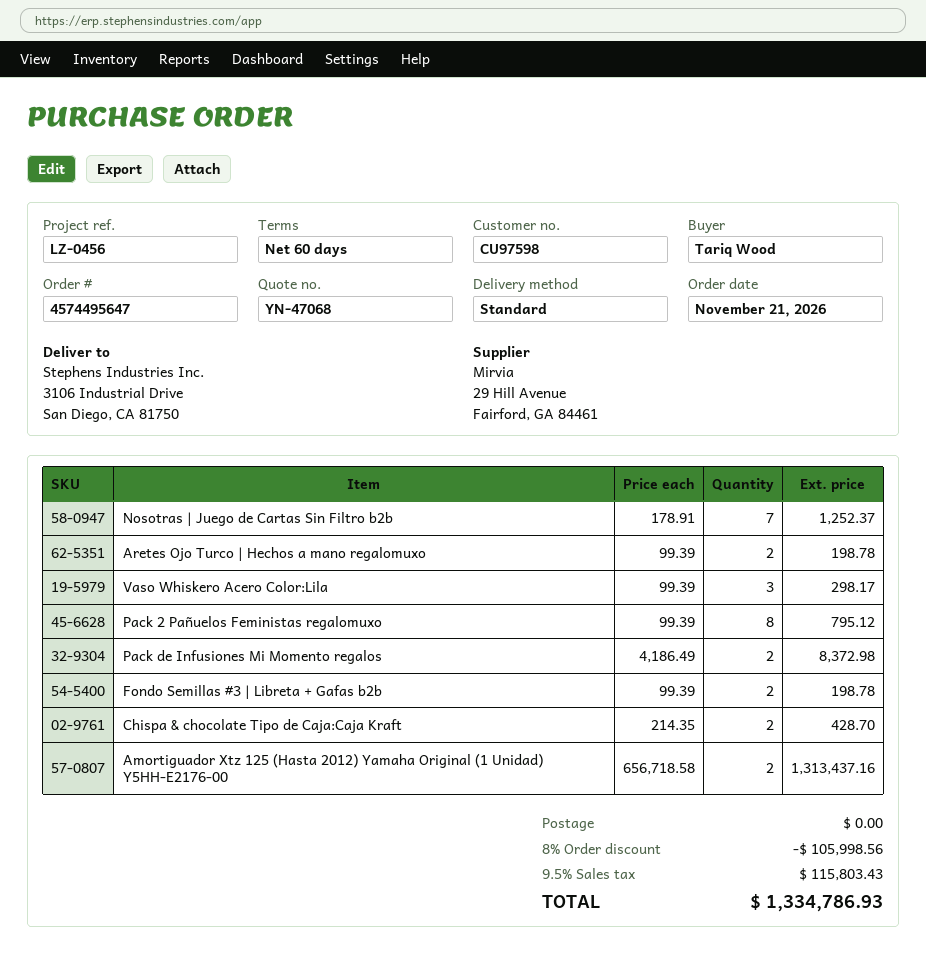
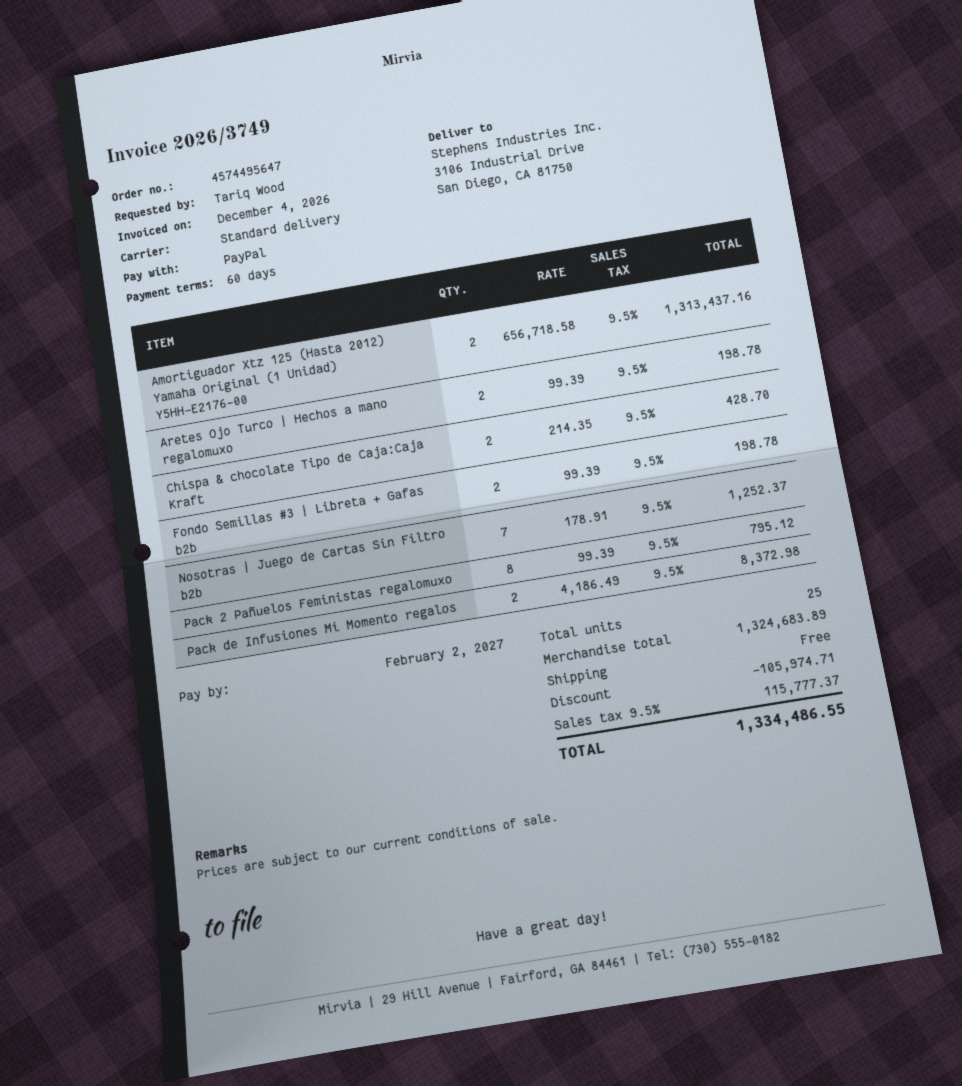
Vaso Whiskero Acero Color:Lila: 3 x 99.39 = 298.17 -> none
discount: 105998.56 -> 105974.71
tax: 9.5% = 115803.43 -> 9.5% = 115777.37
total: 1334786.93 -> 1334486.55

